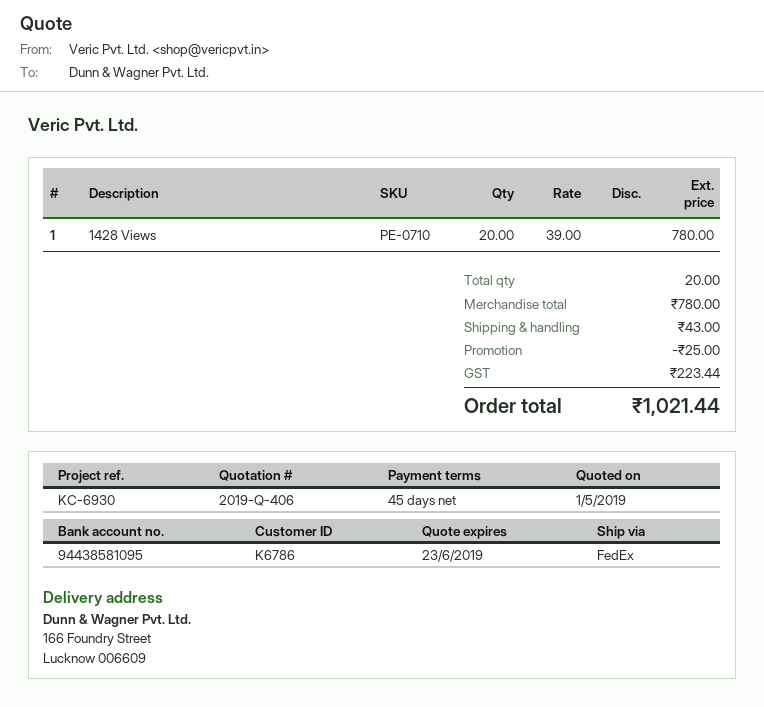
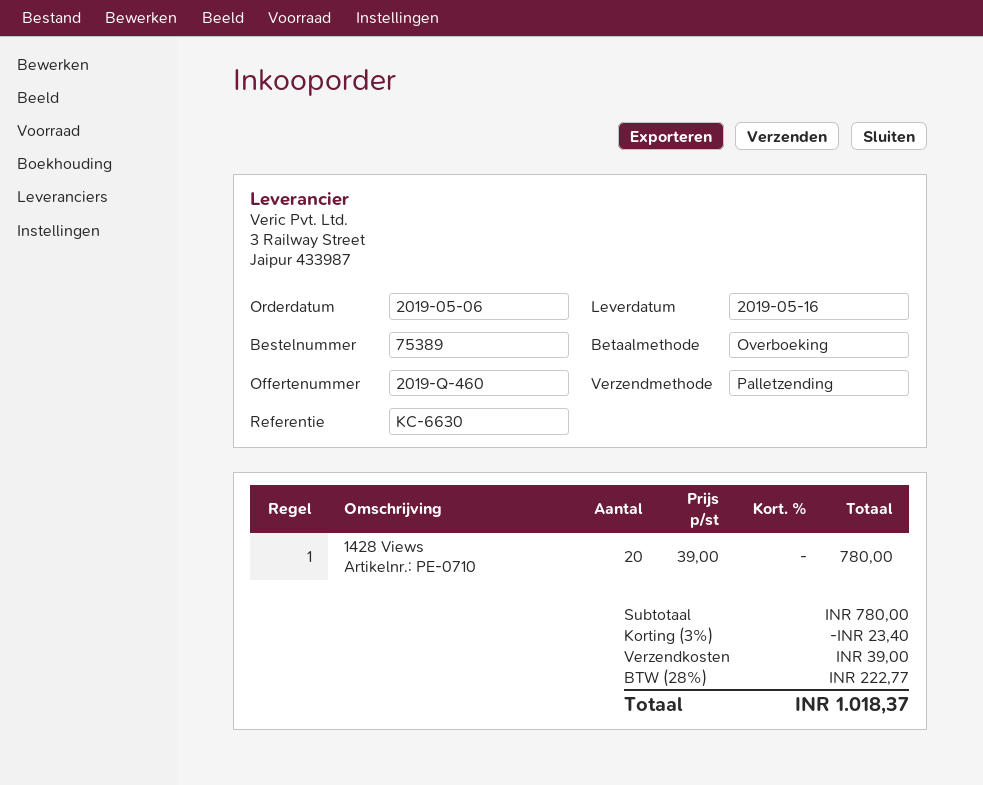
quote number: 2019-Q-406 -> 2019-Q-460
reference: KC-6930 -> KC-6630
shipping method: FedEx -> pallet freight
discount: 25.00 -> 23.40
shipping: 43.00 -> 39.00
tax: 223.44 -> 222.77
total: 1021.44 -> 1018.37

